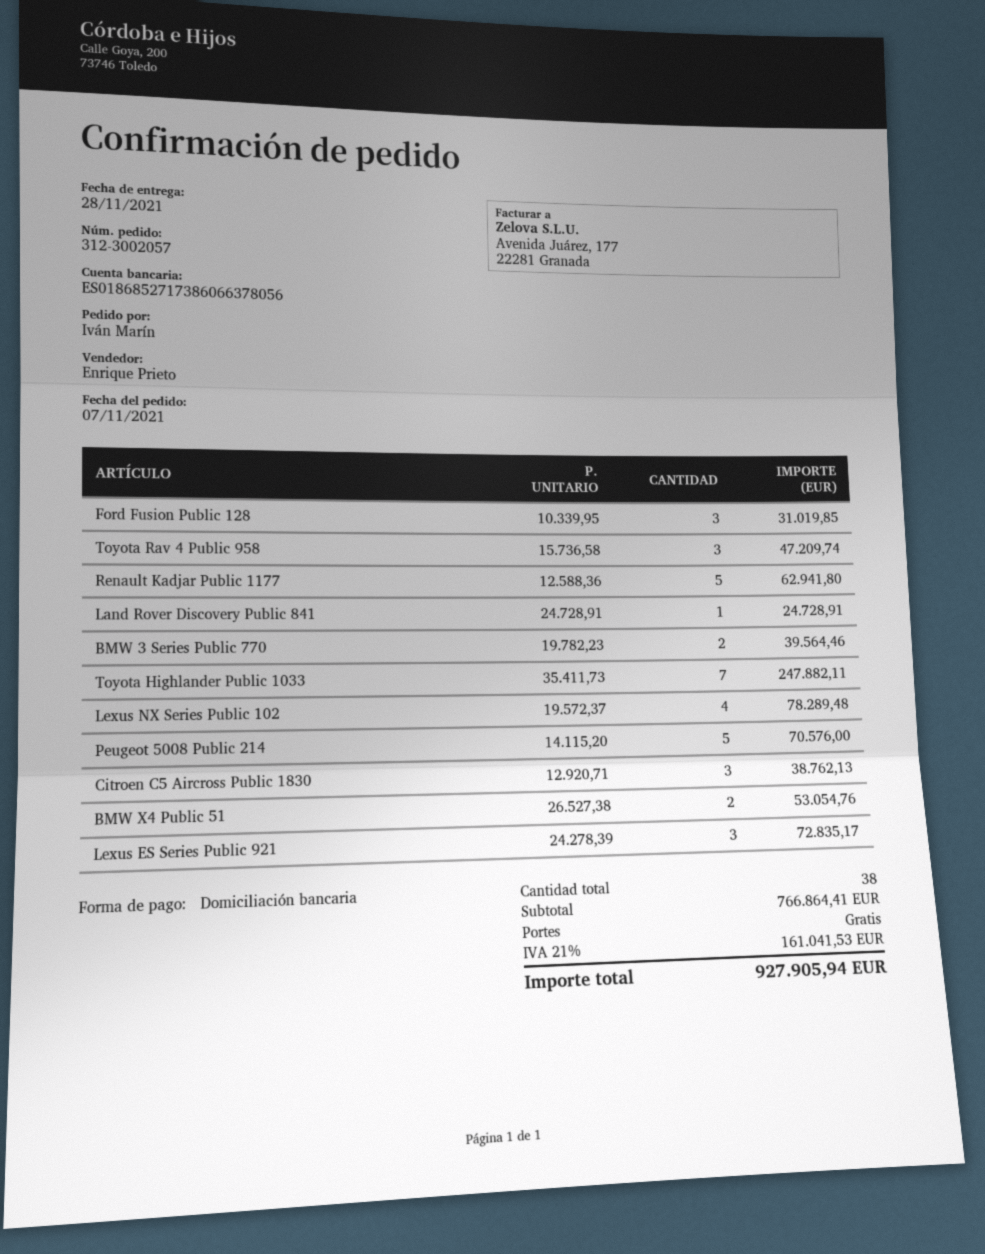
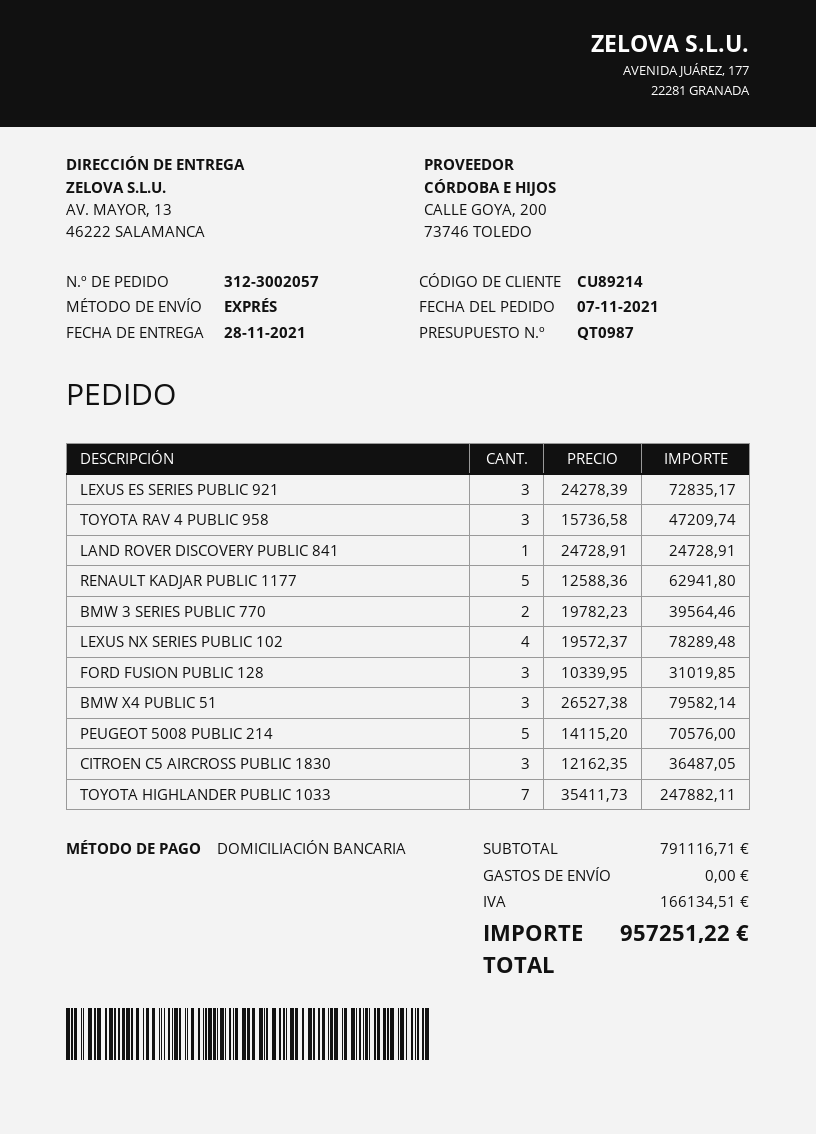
Citroen C5 Aircross Public 1830: 3 x 12920.71 = 38762.13 -> 3 x 12162.35 = 36487.05
BMW X4 Public 51: 2 x 26527.38 = 53054.76 -> 3 x 26527.38 = 79582.14
subtotal: 766864.41 -> 791116.71
tax: 161041.53 -> 166134.51
total: 927905.94 -> 957251.22

